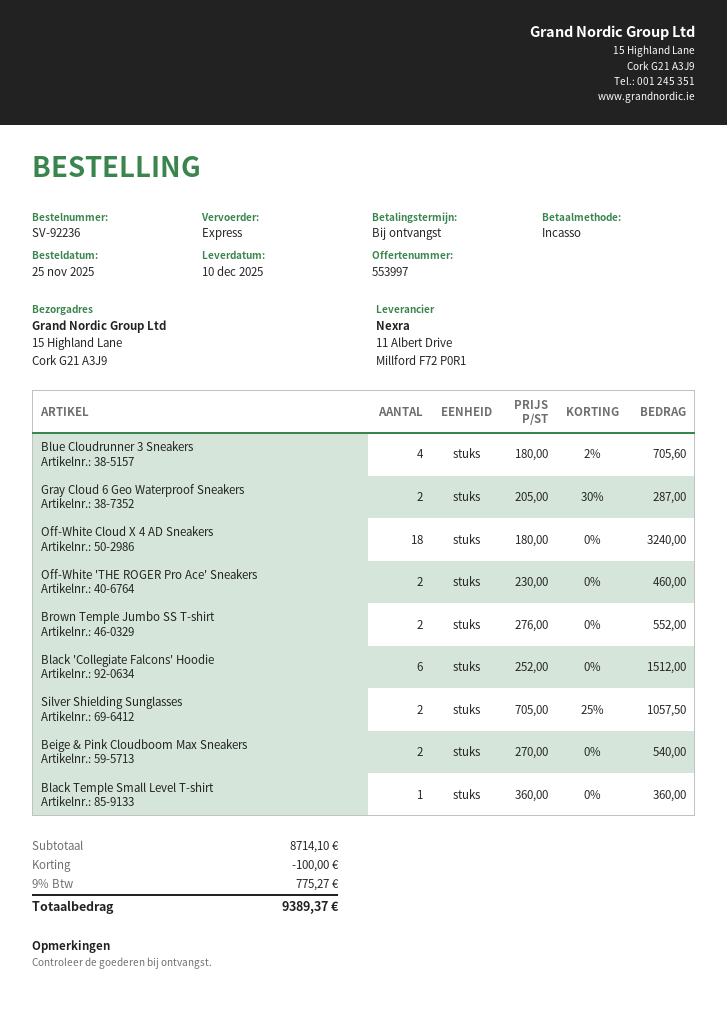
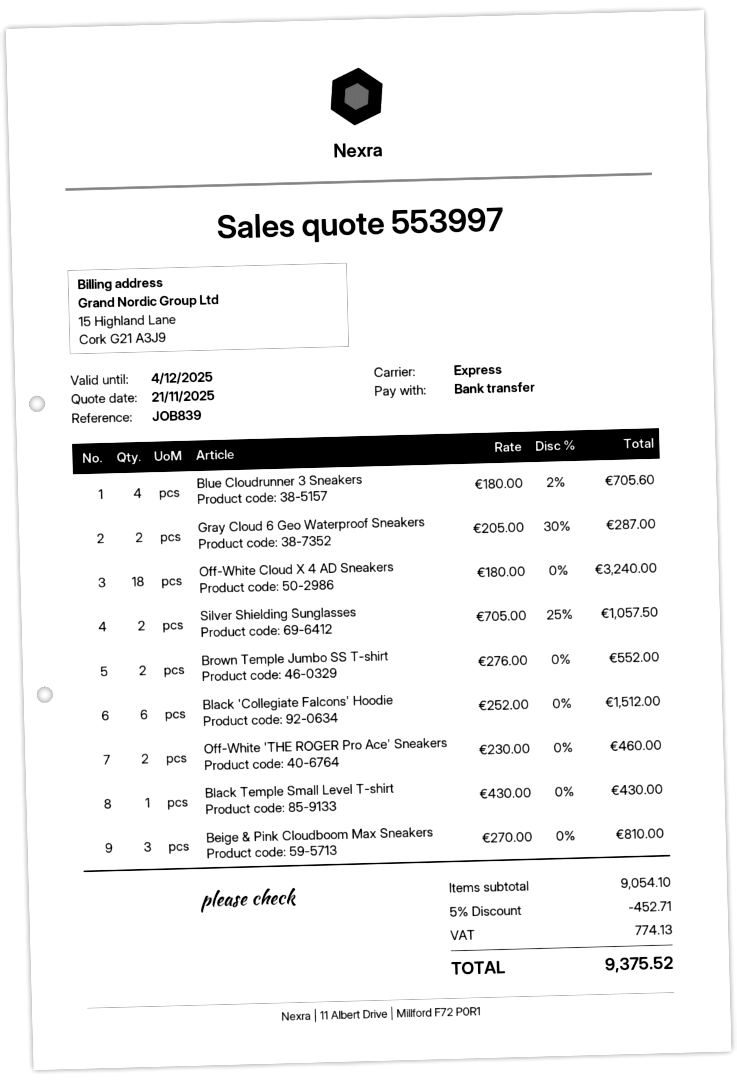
payment method: direct debit -> bank transfer
Beige & Pink Cloudboom Max Sneakers: 2 x 270.00 = 540.00 -> 3 x 270.00 = 810.00
Black Temple Small Level T-shirt: 1 x 360.00 = 360.00 -> 1 x 430.00 = 430.00
subtotal: 8714.10 -> 9054.10
discount: 100.00 -> 452.71
tax: 775.27 -> 774.13
total: 9389.37 -> 9375.52

